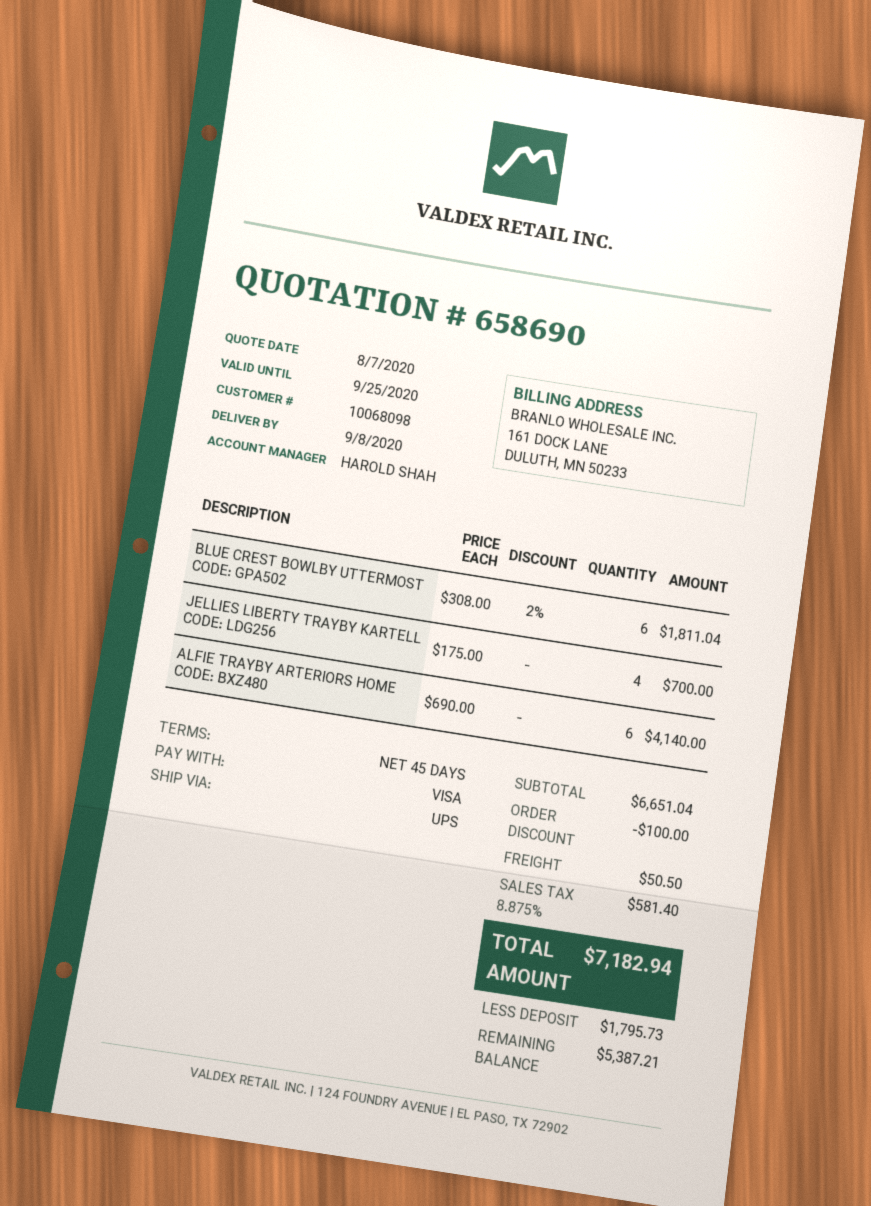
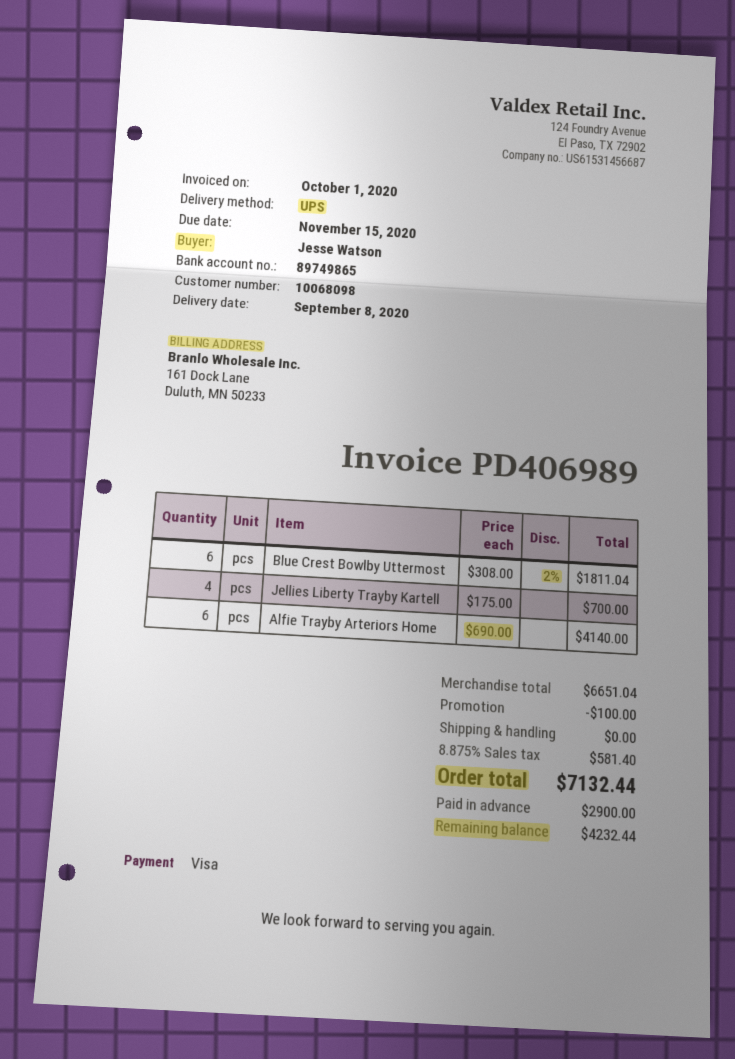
shipping: 50.50 -> 0.00
total: 7182.94 -> 7132.44
deposit: 1795.73 -> 2900.00
balance: 5387.21 -> 4232.44

